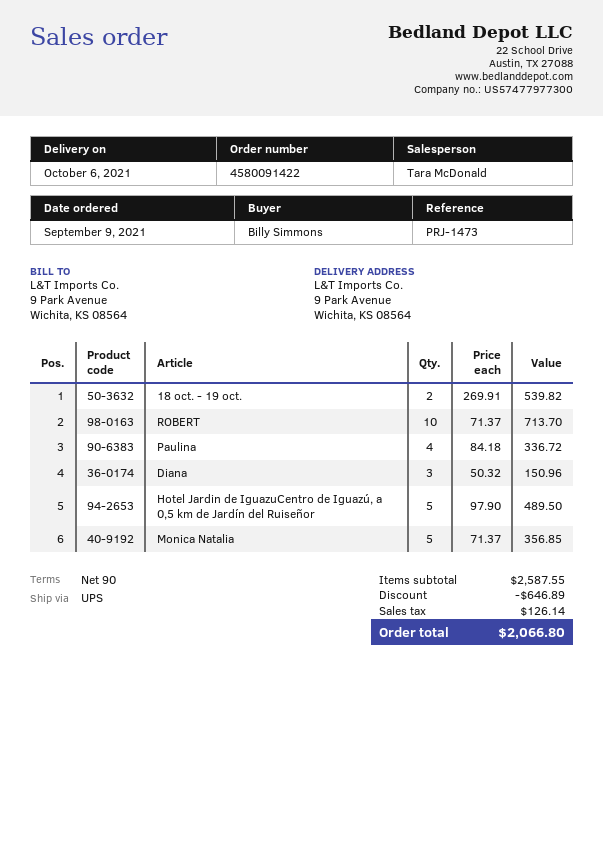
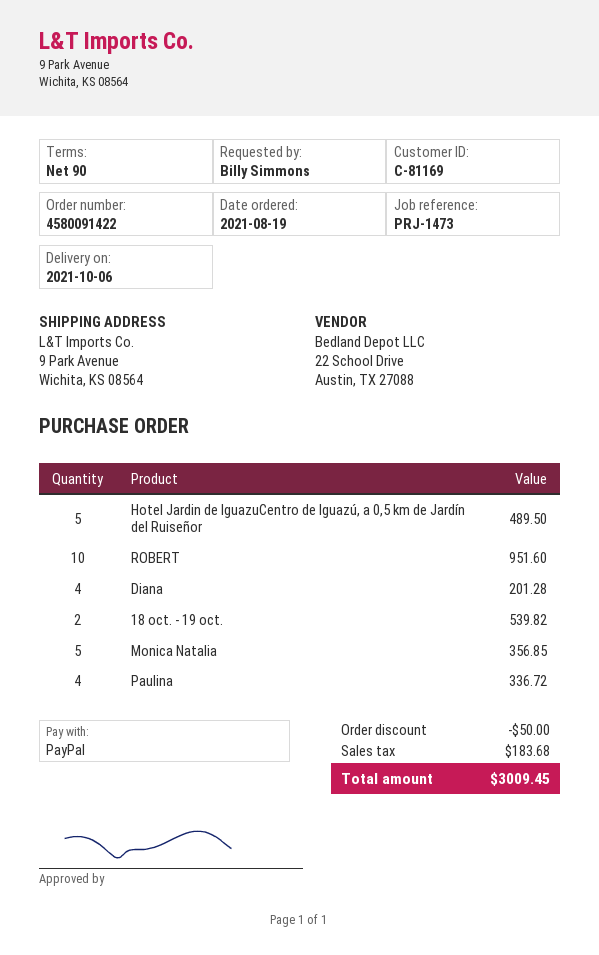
order date: 2021-09-09 -> 2021-08-19
ROBERT: 10 for 713.70 -> 10 for 951.60
Diana: 3 for 150.96 -> 4 for 201.28
discount: 646.89 -> 50.00
tax: 126.14 -> 183.68
total: 2066.80 -> 3009.45

